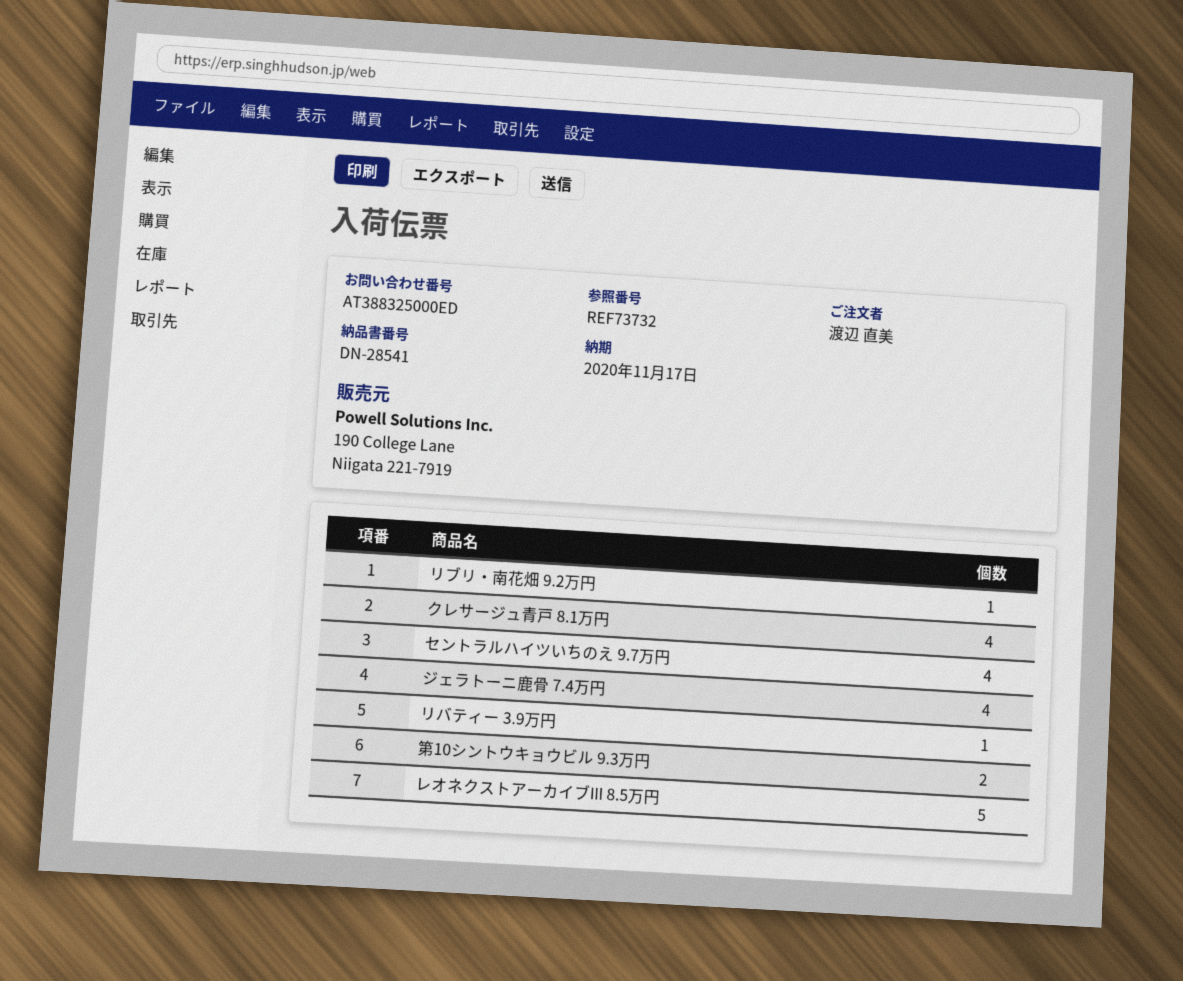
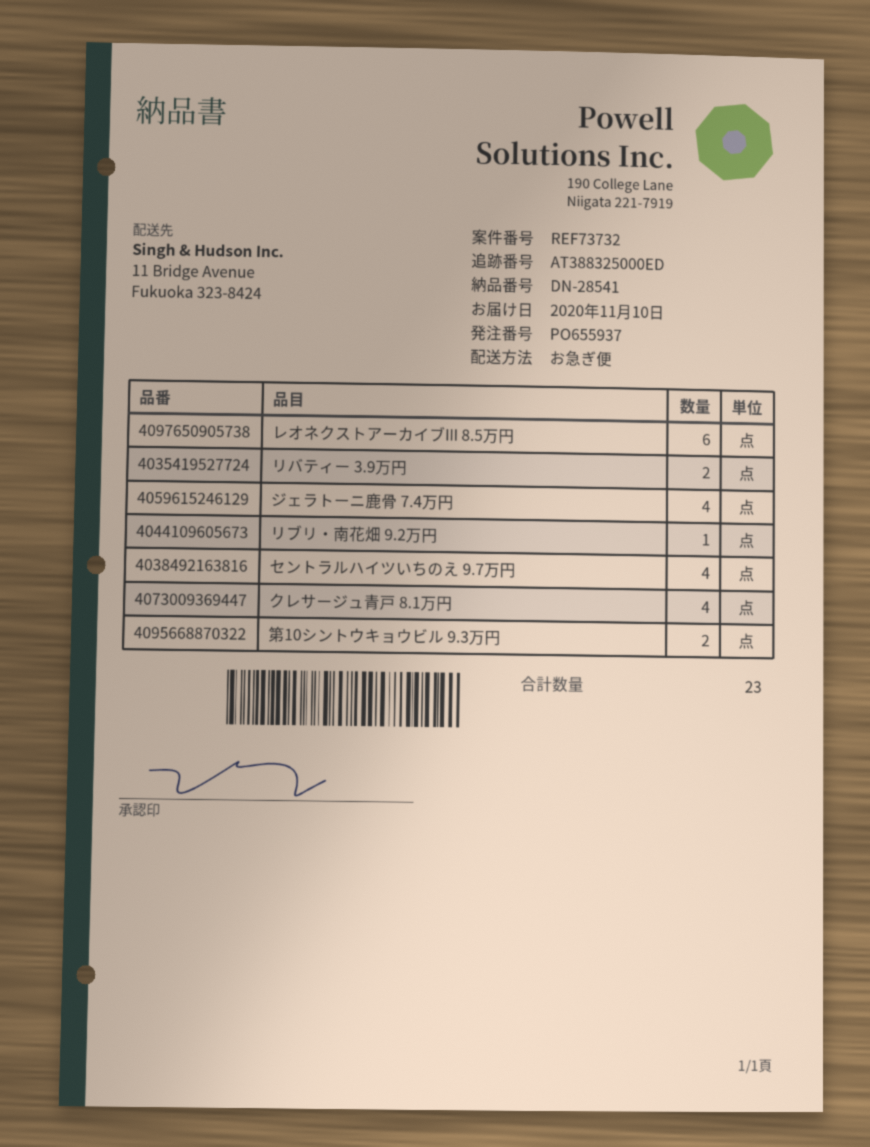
delivery date: 2020-11-17 -> 2020-11-10
リバティー 3.9万円: 1 -> 2
レオネクストアーカイブIII 8.5万円: 5 -> 6

